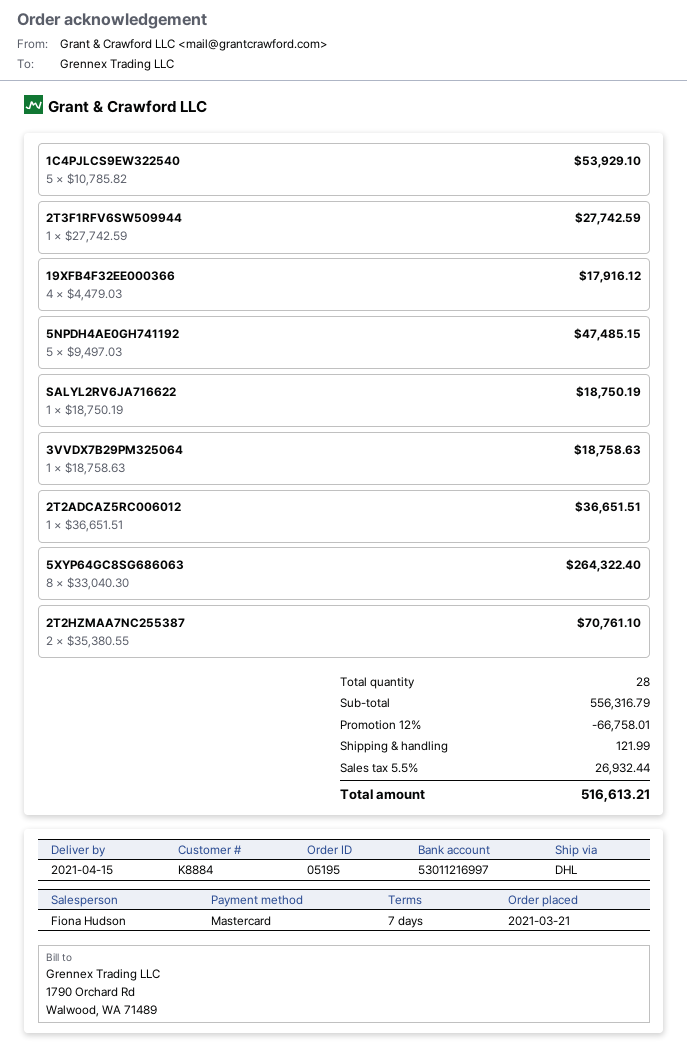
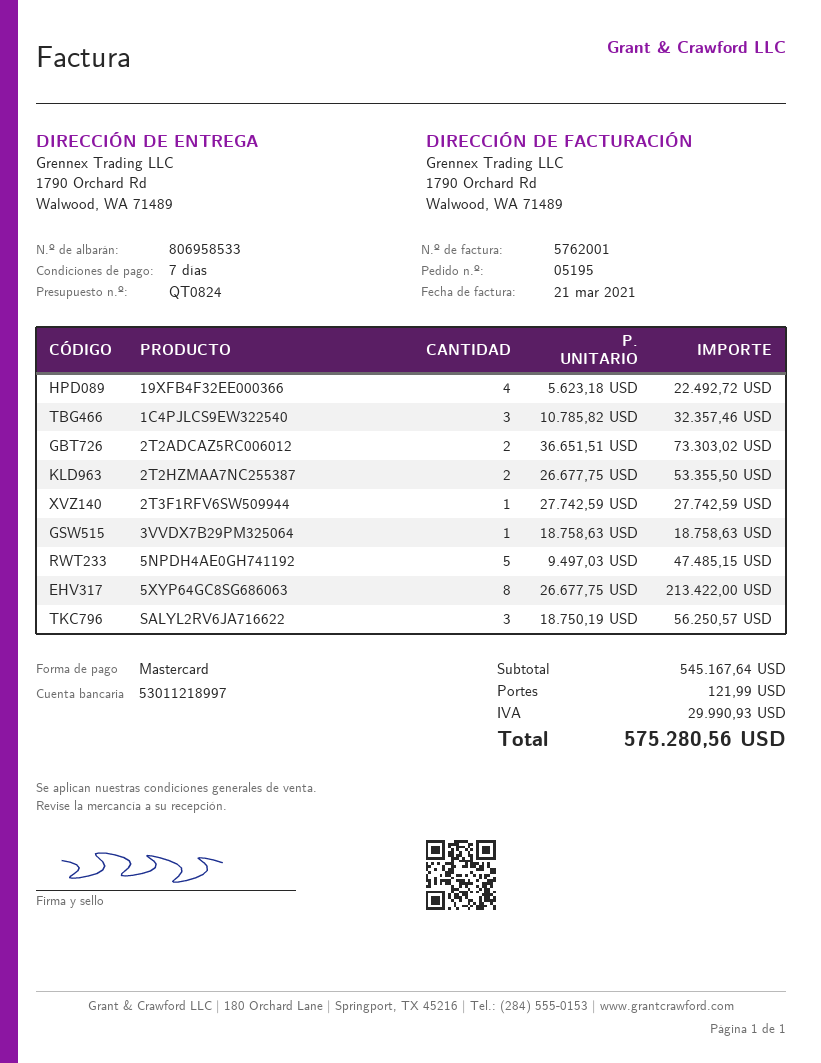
bank account: 53011216997 -> 53011218997
1C4PJLCS9EW322540: 5 x 10785.82 = 53929.10 -> 3 x 10785.82 = 32357.46
19XFB4F32EE000366: 4 x 4479.03 = 17916.12 -> 4 x 5623.18 = 22492.72
SALYL2RV6JA716622: 1 x 18750.19 = 18750.19 -> 3 x 18750.19 = 56250.57
2T2ADCAZ5RC006012: 1 x 36651.51 = 36651.51 -> 2 x 36651.51 = 73303.02
5XYP64GC8SG686063: 8 x 33040.30 = 264322.40 -> 8 x 26677.75 = 213422.00
2T2HZMAA7NC255387: 2 x 35380.55 = 70761.10 -> 2 x 26677.75 = 53355.50
subtotal: 556316.79 -> 545167.64
discount: 12% = 66758.01 -> none
tax: 26932.44 -> 29990.93
total: 516613.21 -> 575280.56

